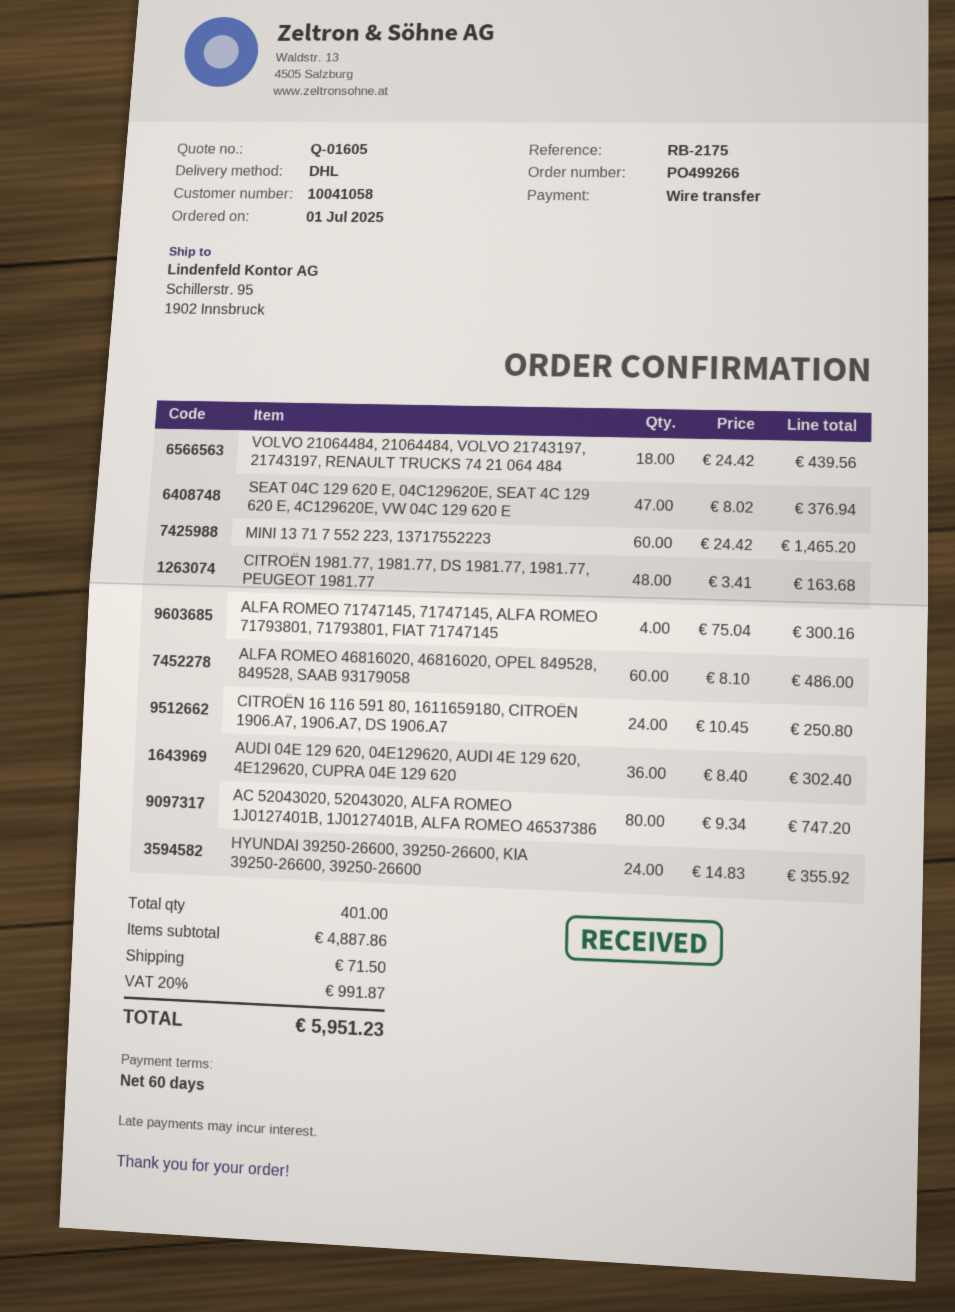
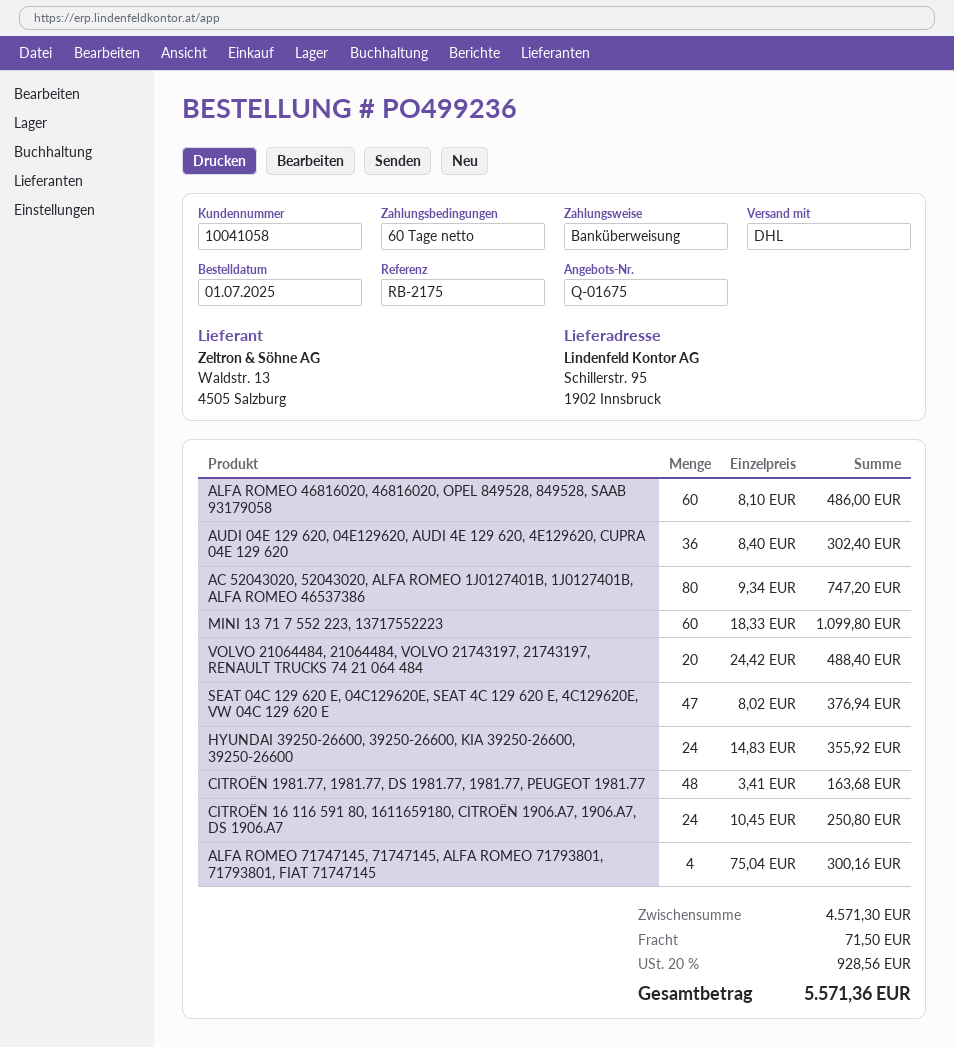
quote number: Q-01605 -> Q-01675
order number: PO499266 -> PO499236
VOLVO 21064484, 21064484, VOLVO 21743197, 21743197, RENAULT TRUCKS 74 21 064 484: 18 x 24.42 = 439.56 -> 20 x 24.42 = 488.40
MINI 13 71 7 552 223, 13717552223: 60 x 24.42 = 1465.20 -> 60 x 18.33 = 1099.80
subtotal: 4887.86 -> 4571.30
tax: 20% = 991.87 -> 20% = 928.56
total: 5951.23 -> 5571.36

